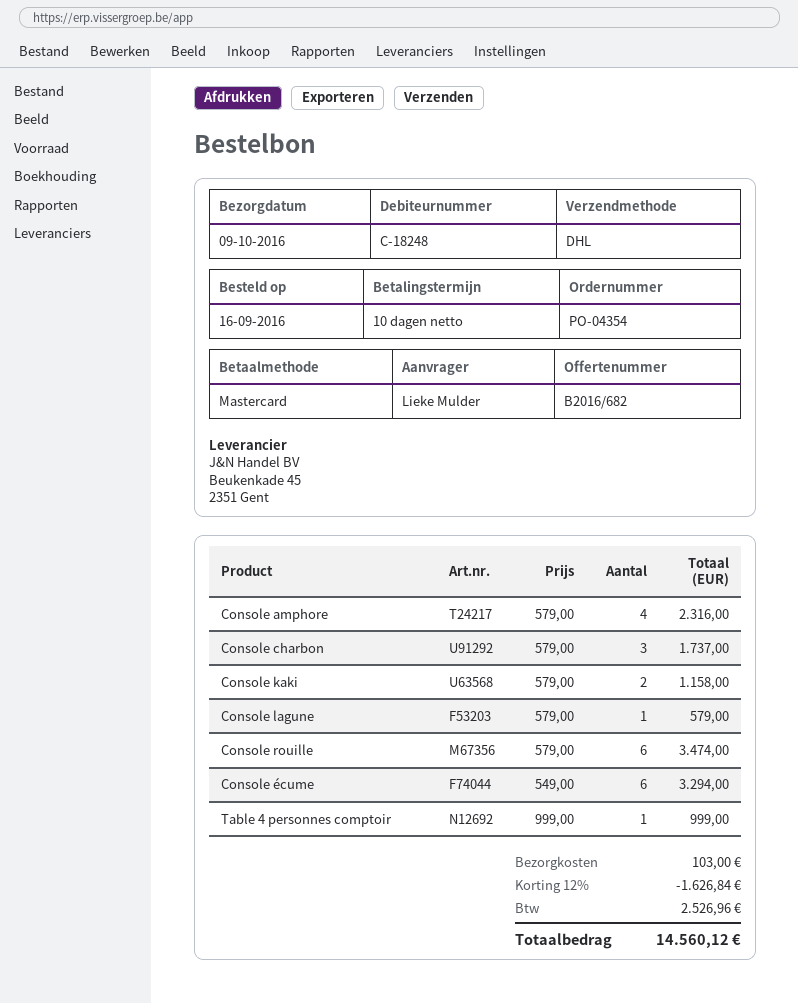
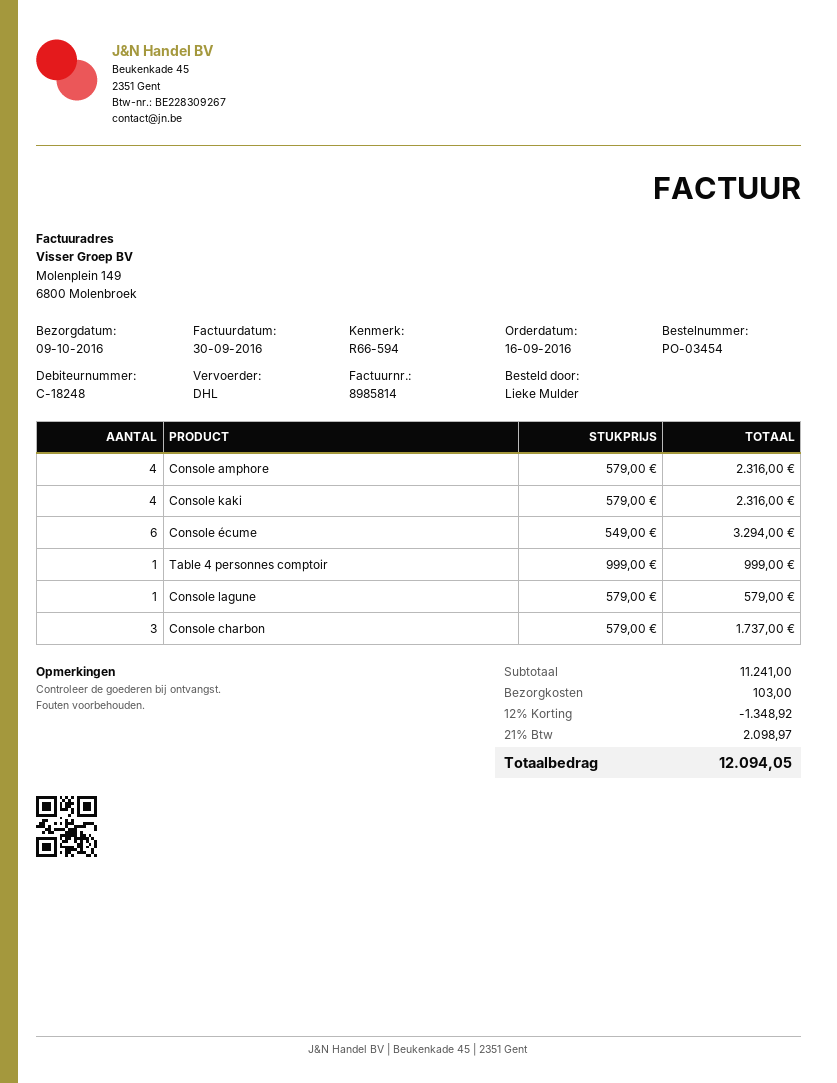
order number: PO-04354 -> PO-03454
Console kaki: 2 x 579.00 = 1158.00 -> 4 x 579.00 = 2316.00
Console rouille: 6 x 579.00 = 3474.00 -> none
discount: 12% = 1626.84 -> 12% = 1348.92
tax: 2526.96 -> 2098.97
total: 14560.12 -> 12094.05

